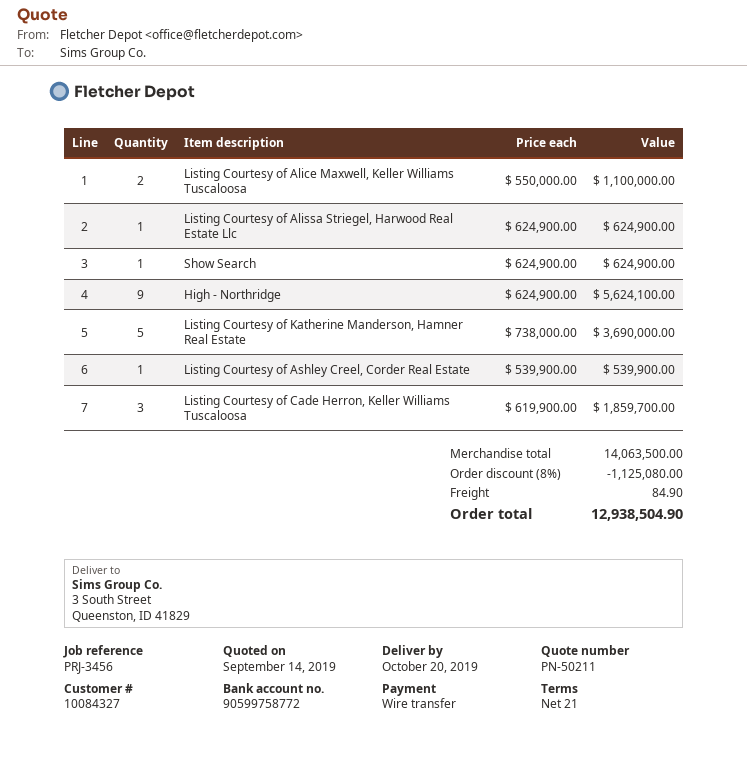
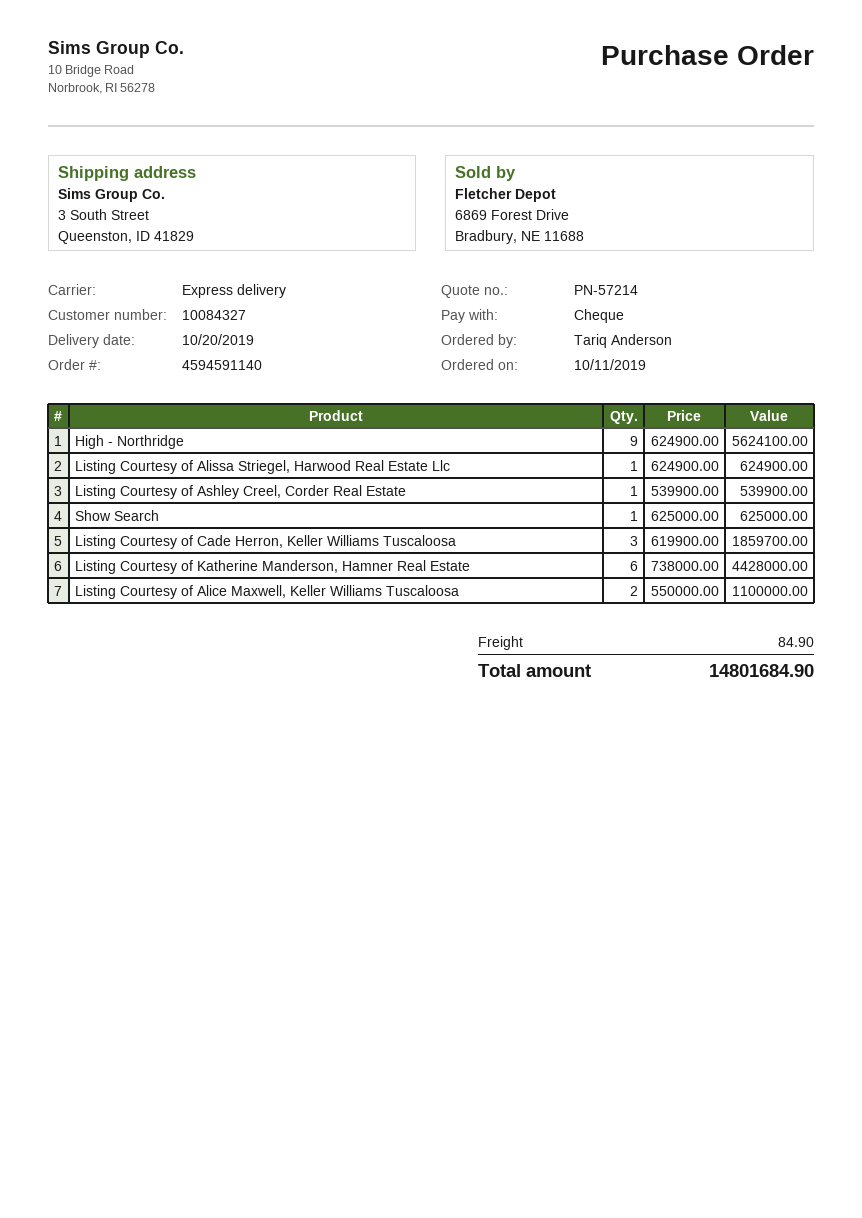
quote number: PN-50211 -> PN-57214
payment method: bank transfer -> cheque
Show Search: 1 x 624900.00 = 624900.00 -> 1 x 625000.00 = 625000.00
Listing Courtesy of Katherine Manderson, Hamner Real Estate: 5 x 738000.00 = 3690000.00 -> 6 x 738000.00 = 4428000.00
discount: 8% = 1125080.00 -> none
total: 12938504.90 -> 14801684.90

